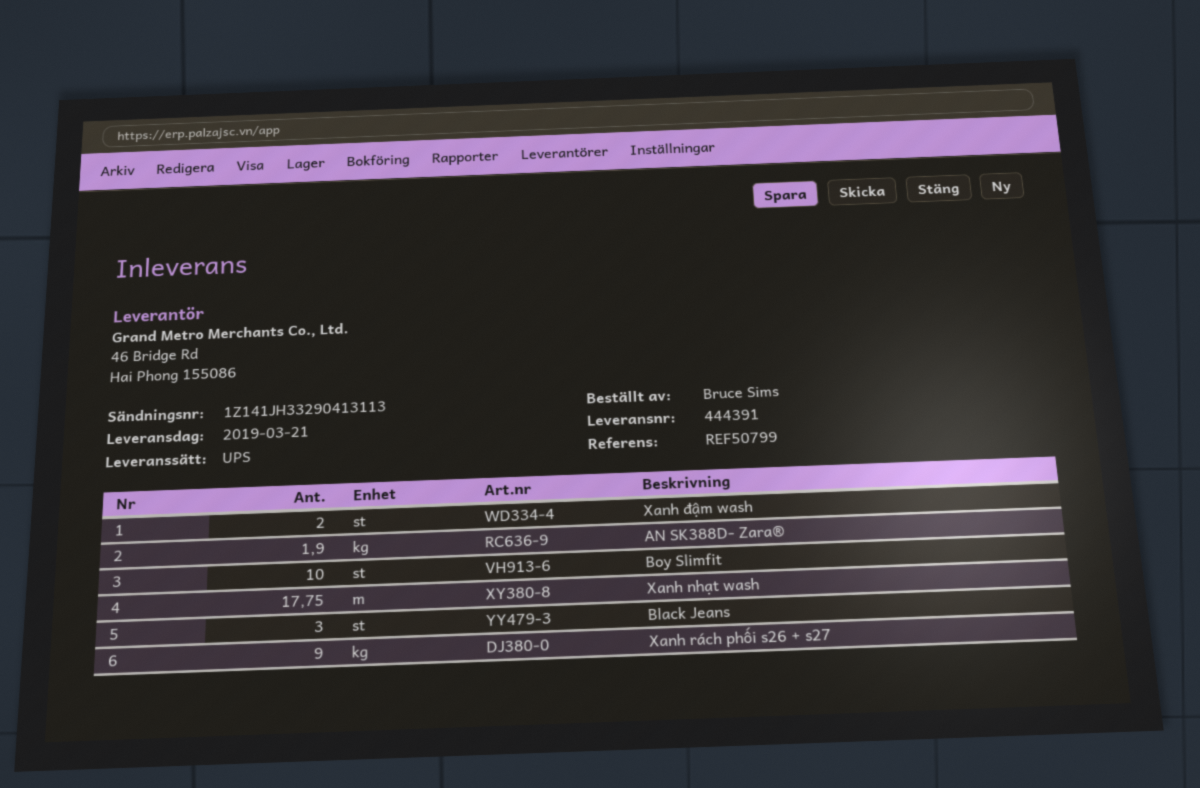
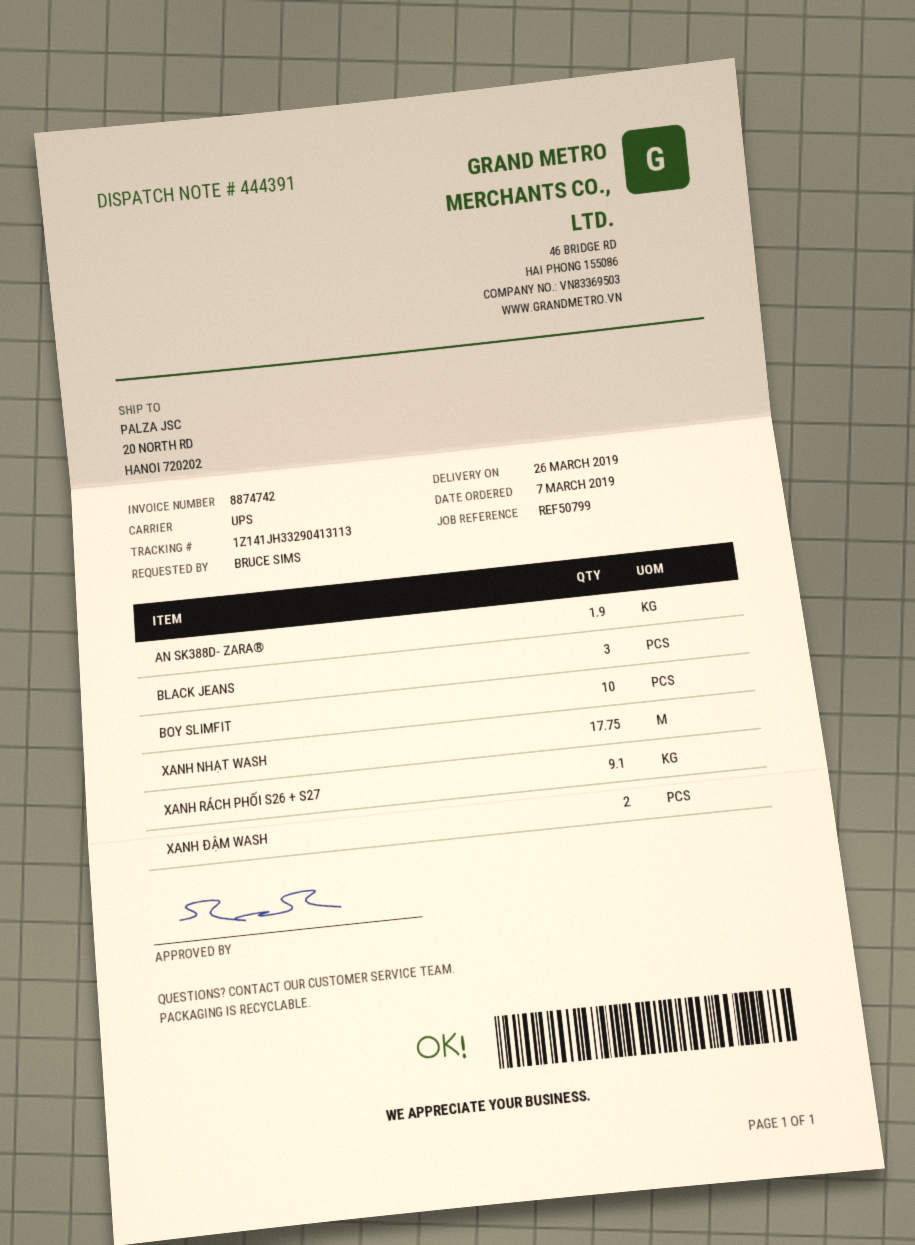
delivery date: 2019-03-21 -> 2019-03-26
Xanh rách phối s26 + s27: 9 -> 9.1

